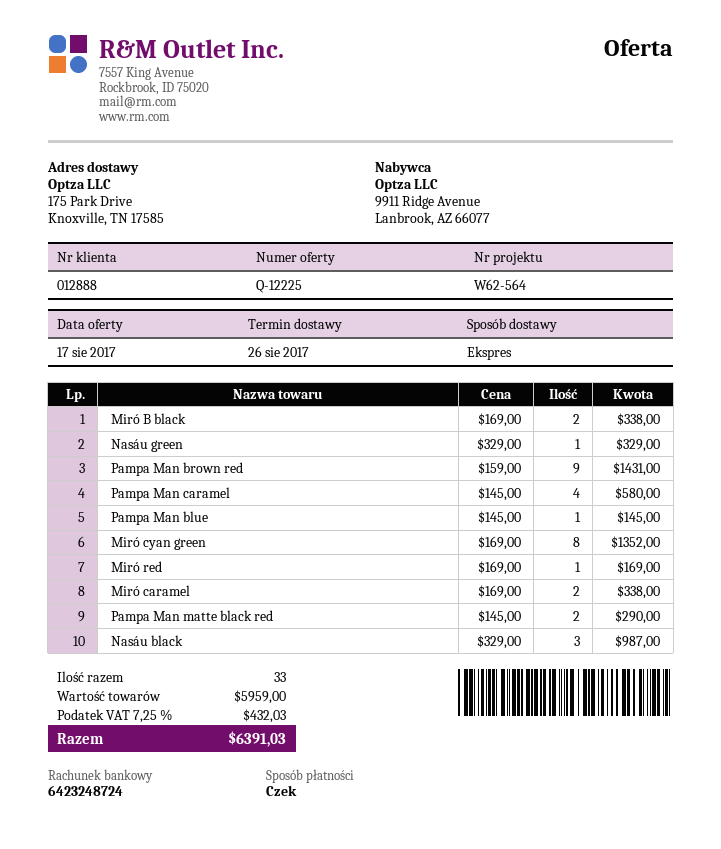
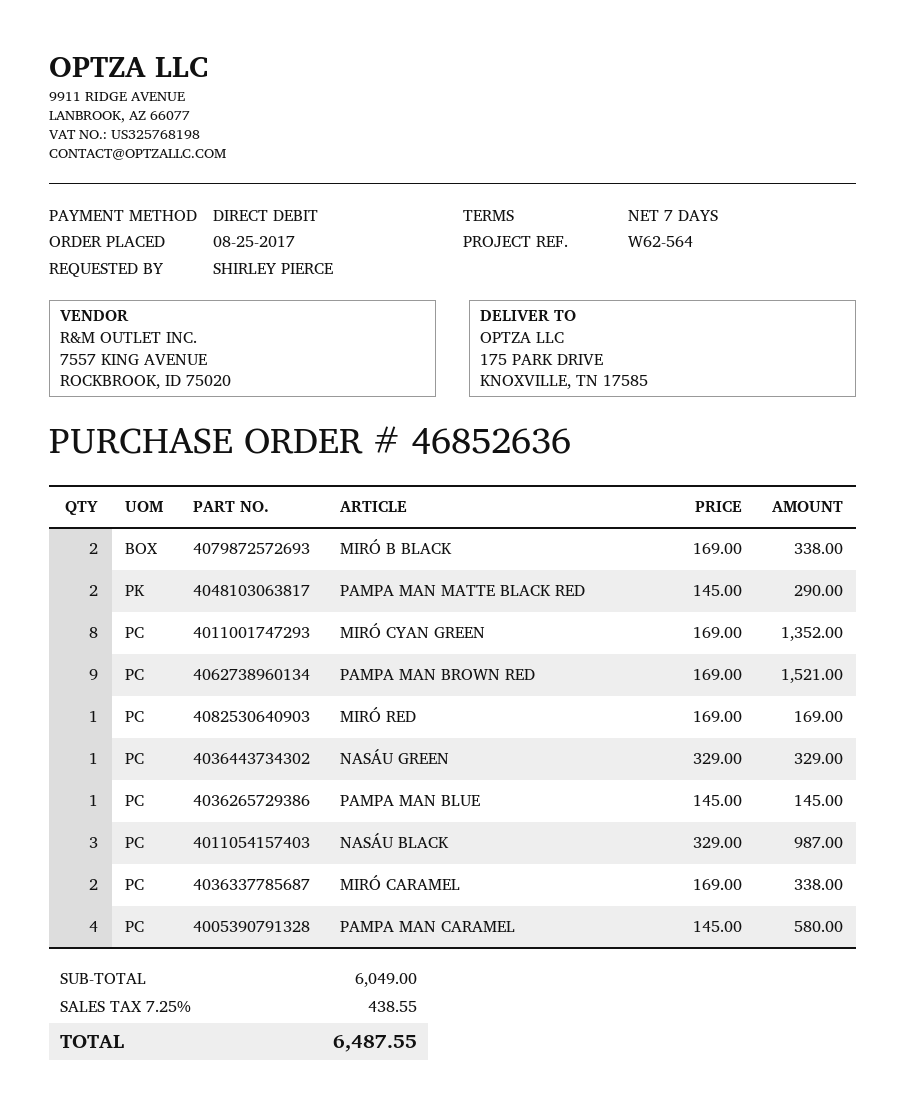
payment method: cheque -> direct debit
Pampa Man brown red: 9 x 159.00 = 1431.00 -> 9 x 169.00 = 1521.00
subtotal: 5959.00 -> 6049.00
tax: 7.25% = 432.03 -> 7.25% = 438.55
total: 6391.03 -> 6487.55

